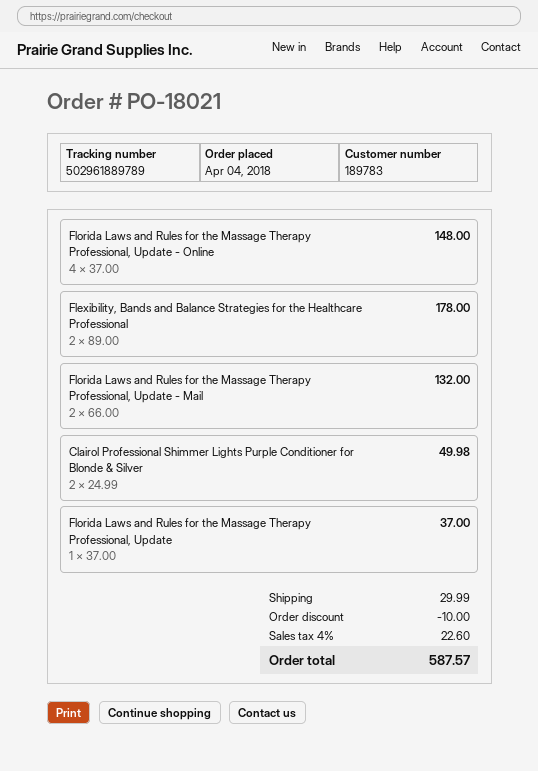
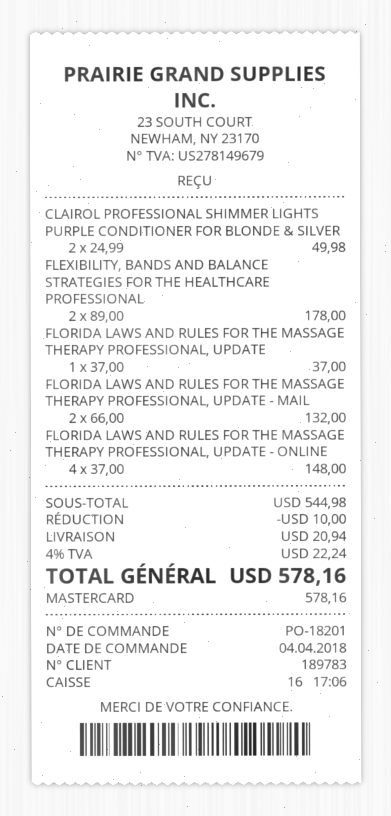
order number: PO-18021 -> PO-18201
shipping: 29.99 -> 20.94
tax: 4% = 22.60 -> 4% = 22.24
total: 587.57 -> 578.16

